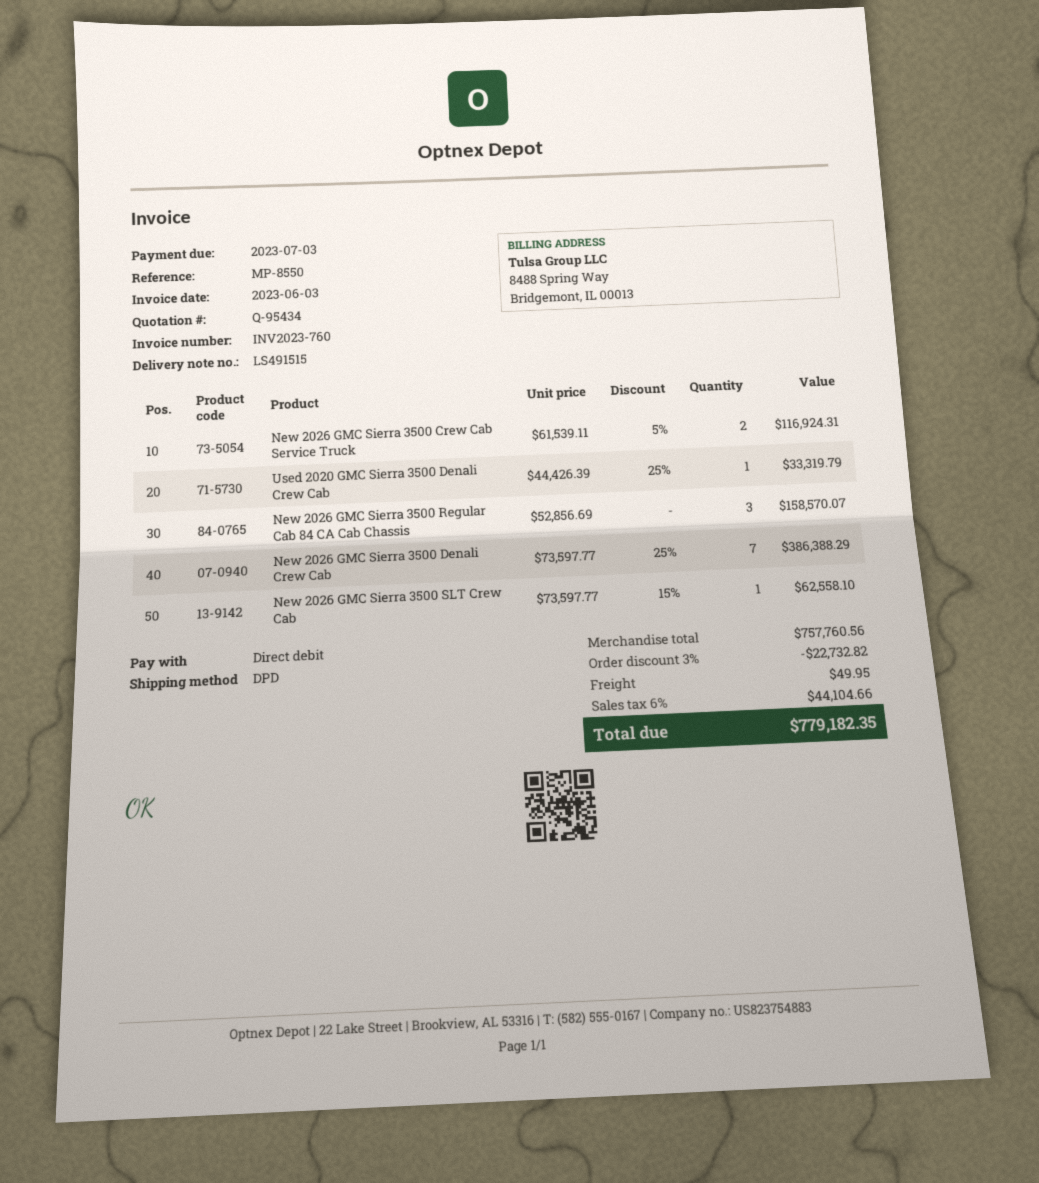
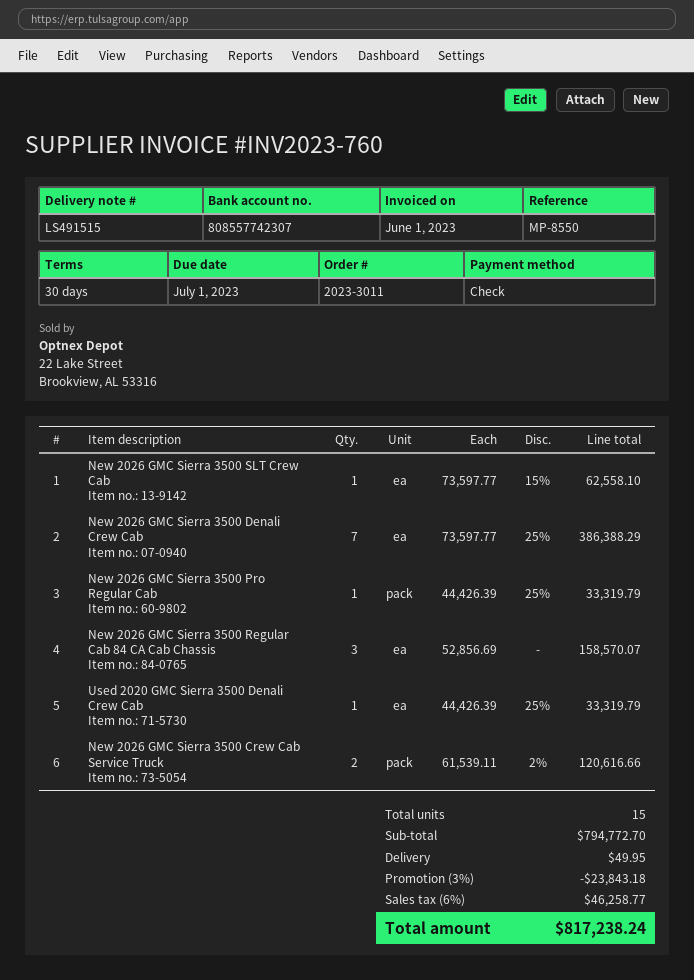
invoice date: 2023-06-03 -> 2023-06-01
due date: 2023-07-03 -> 2023-07-01
payment method: direct debit -> cheque
New 2026 GMC Sierra 3500 Crew Cab Service Truck: 2 x 61539.11 - 5% = 116924.31 -> 2 x 61539.11 - 2% = 120616.66
New 2026 GMC Sierra 3500 Pro Regular Cab: none -> 1 x 44426.39 - 25% = 33319.79
subtotal: 757760.56 -> 794772.70
discount: 3% = 22732.82 -> 3% = 23843.18
tax: 6% = 44104.66 -> 6% = 46258.77
total: 779182.35 -> 817238.24

